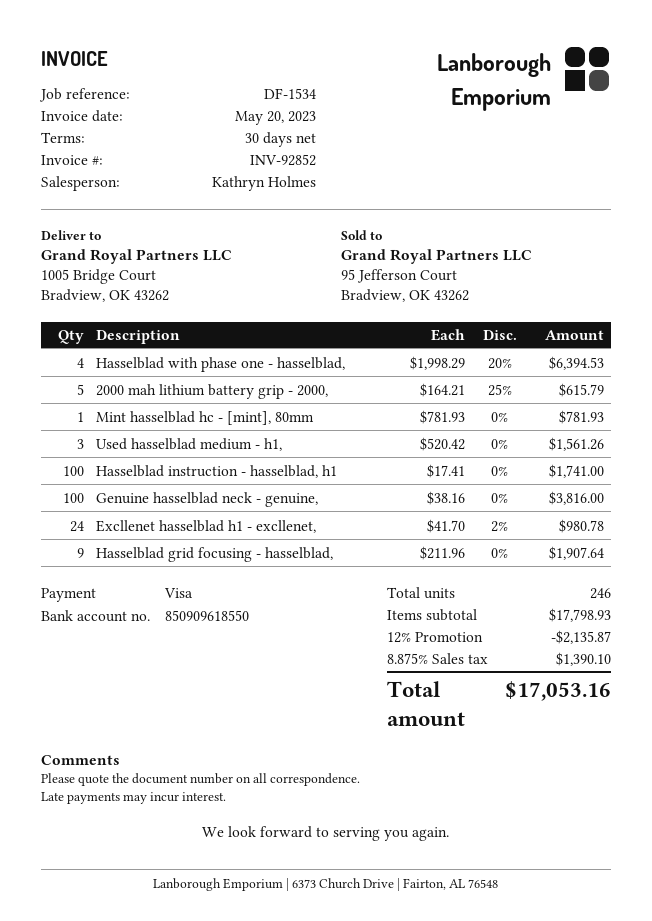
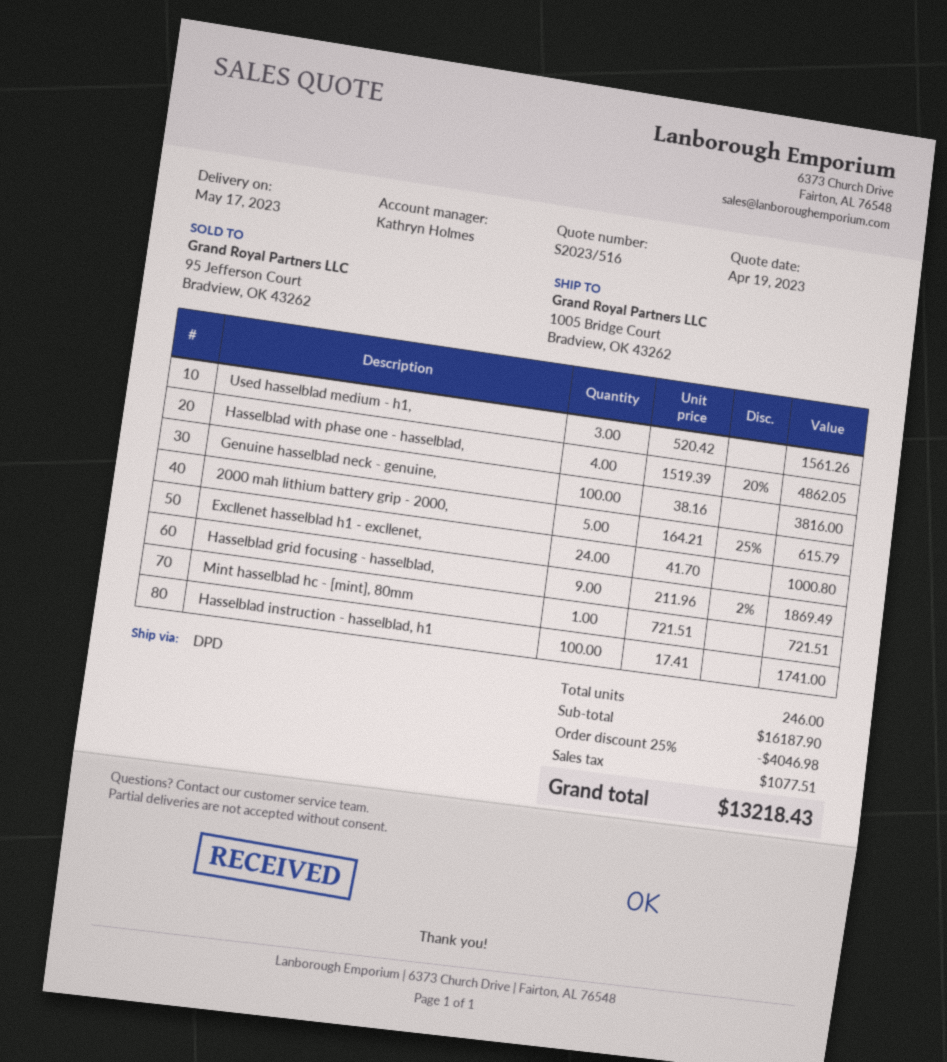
Hasselblad with phase one - hasselblad,: 4 x 1998.29 - 20% = 6394.53 -> 4 x 1519.39 - 20% = 4862.05
Mint hasselblad hc - [mint], 80mm: 1 x 781.93 = 781.93 -> 1 x 721.51 = 721.51
Excllenet hasselblad h1 - excllenet,: 24 x 41.70 - 2% = 980.78 -> 24 x 41.70 = 1000.80
Hasselblad grid focusing - hasselblad,: 9 x 211.96 = 1907.64 -> 9 x 211.96 - 2% = 1869.49
subtotal: 17798.93 -> 16187.90
discount: 12% = 2135.87 -> 25% = 4046.98
tax: 1390.10 -> 1077.51
total: 17053.16 -> 13218.43

